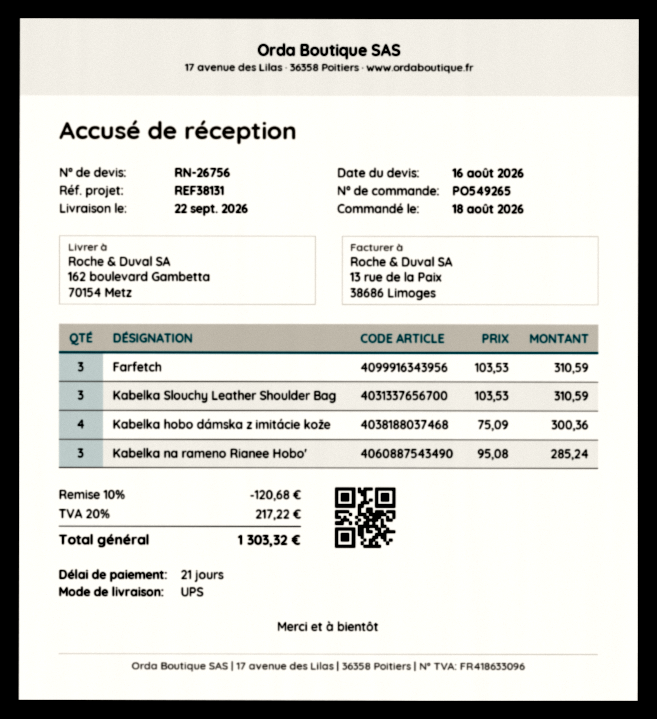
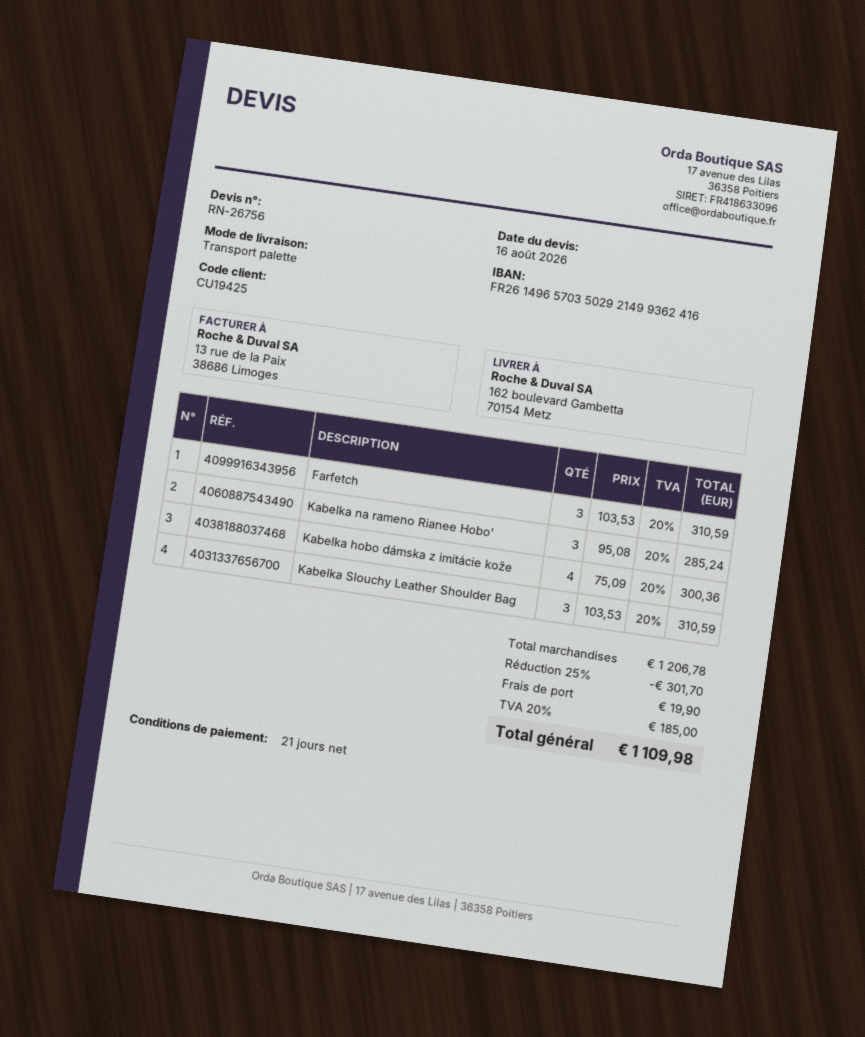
shipping method: UPS -> pallet freight
discount: 10% = 120.68 -> 25% = 301.70
shipping: none -> 19.90
tax: 20% = 217.22 -> 20% = 185.00
total: 1303.32 -> 1109.98

